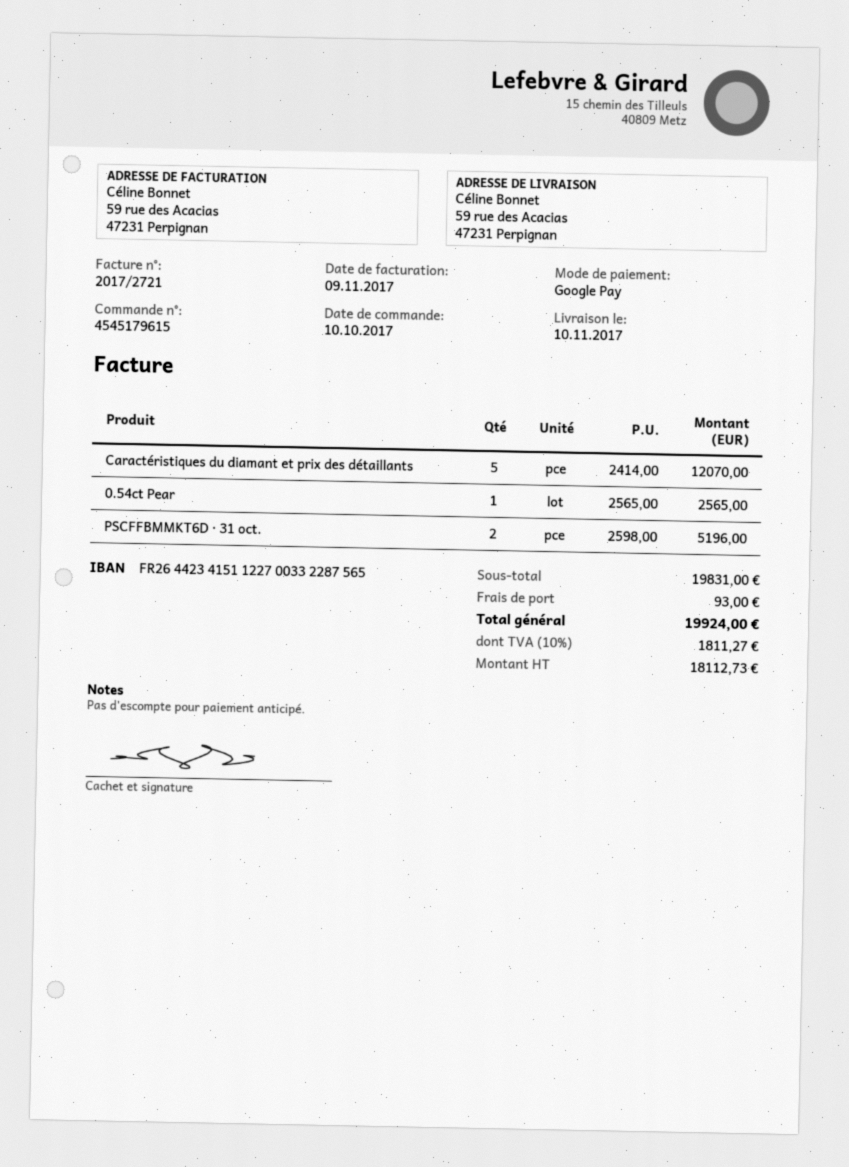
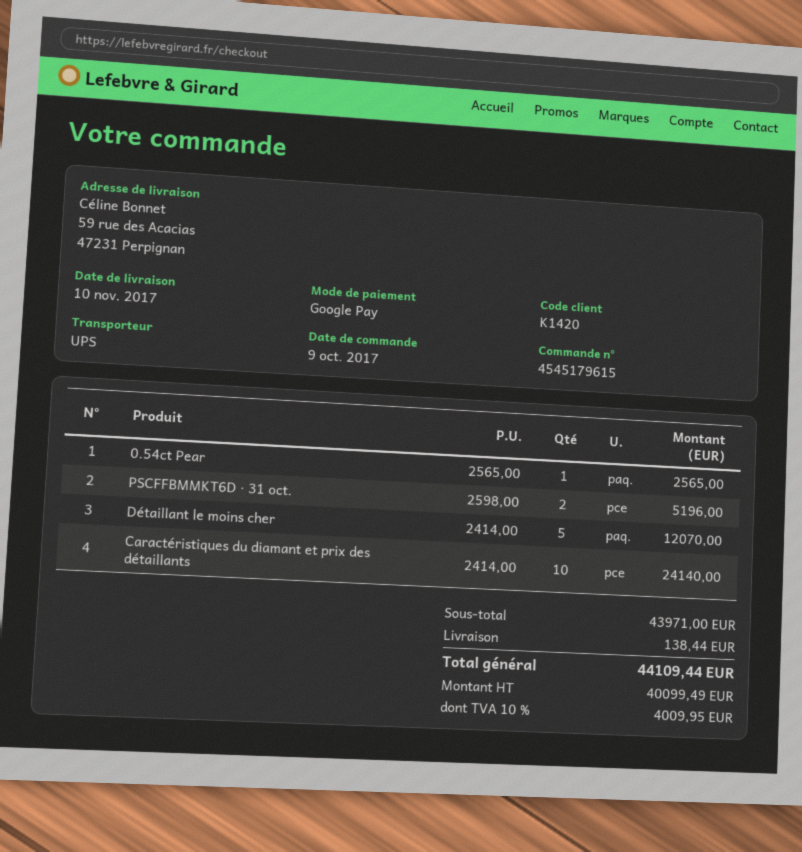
order date: 2017-10-10 -> 2017-10-09
Caractéristiques du diamant et prix des détaillants: 5 x 2414.00 = 12070.00 -> 10 x 2414.00 = 24140.00
Détaillant le moins cher: none -> 5 x 2414.00 = 12070.00
subtotal: 19831.00 -> 43971.00
shipping: 93.00 -> 138.44
net: 18112.73 -> 40099.49
tax: 10% = 1811.27 -> 10% = 4009.95
total: 19924.00 -> 44109.44

